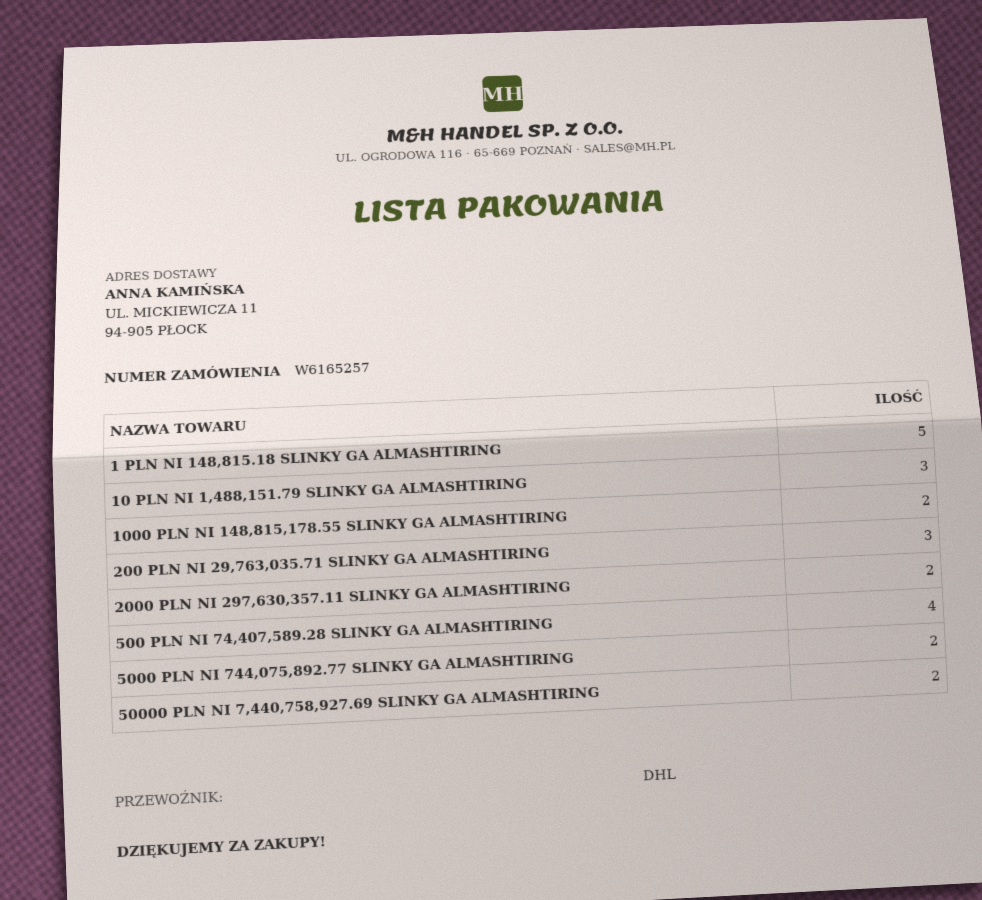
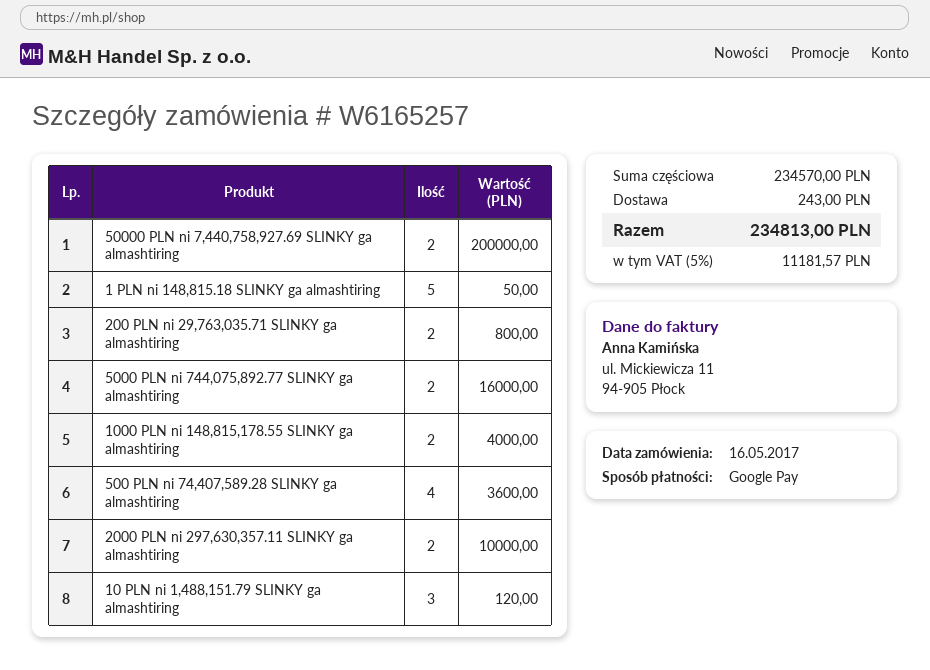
200 PLN NI 29,763,035.71 SLINKY GA ALMASHTIRING: 3 -> 2

